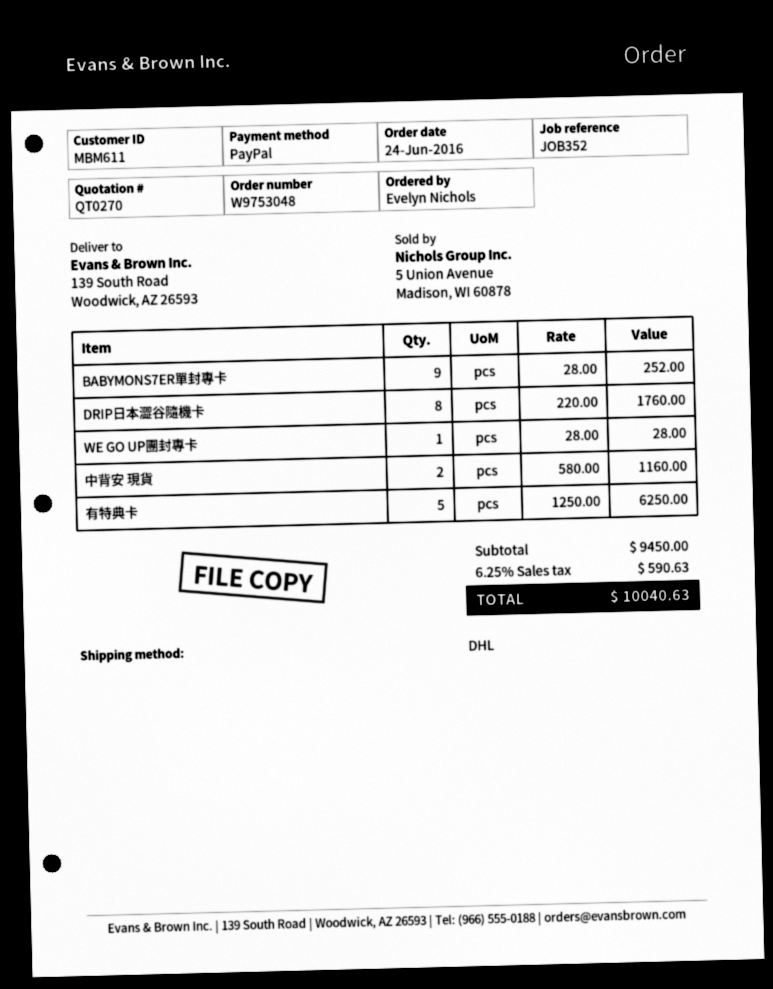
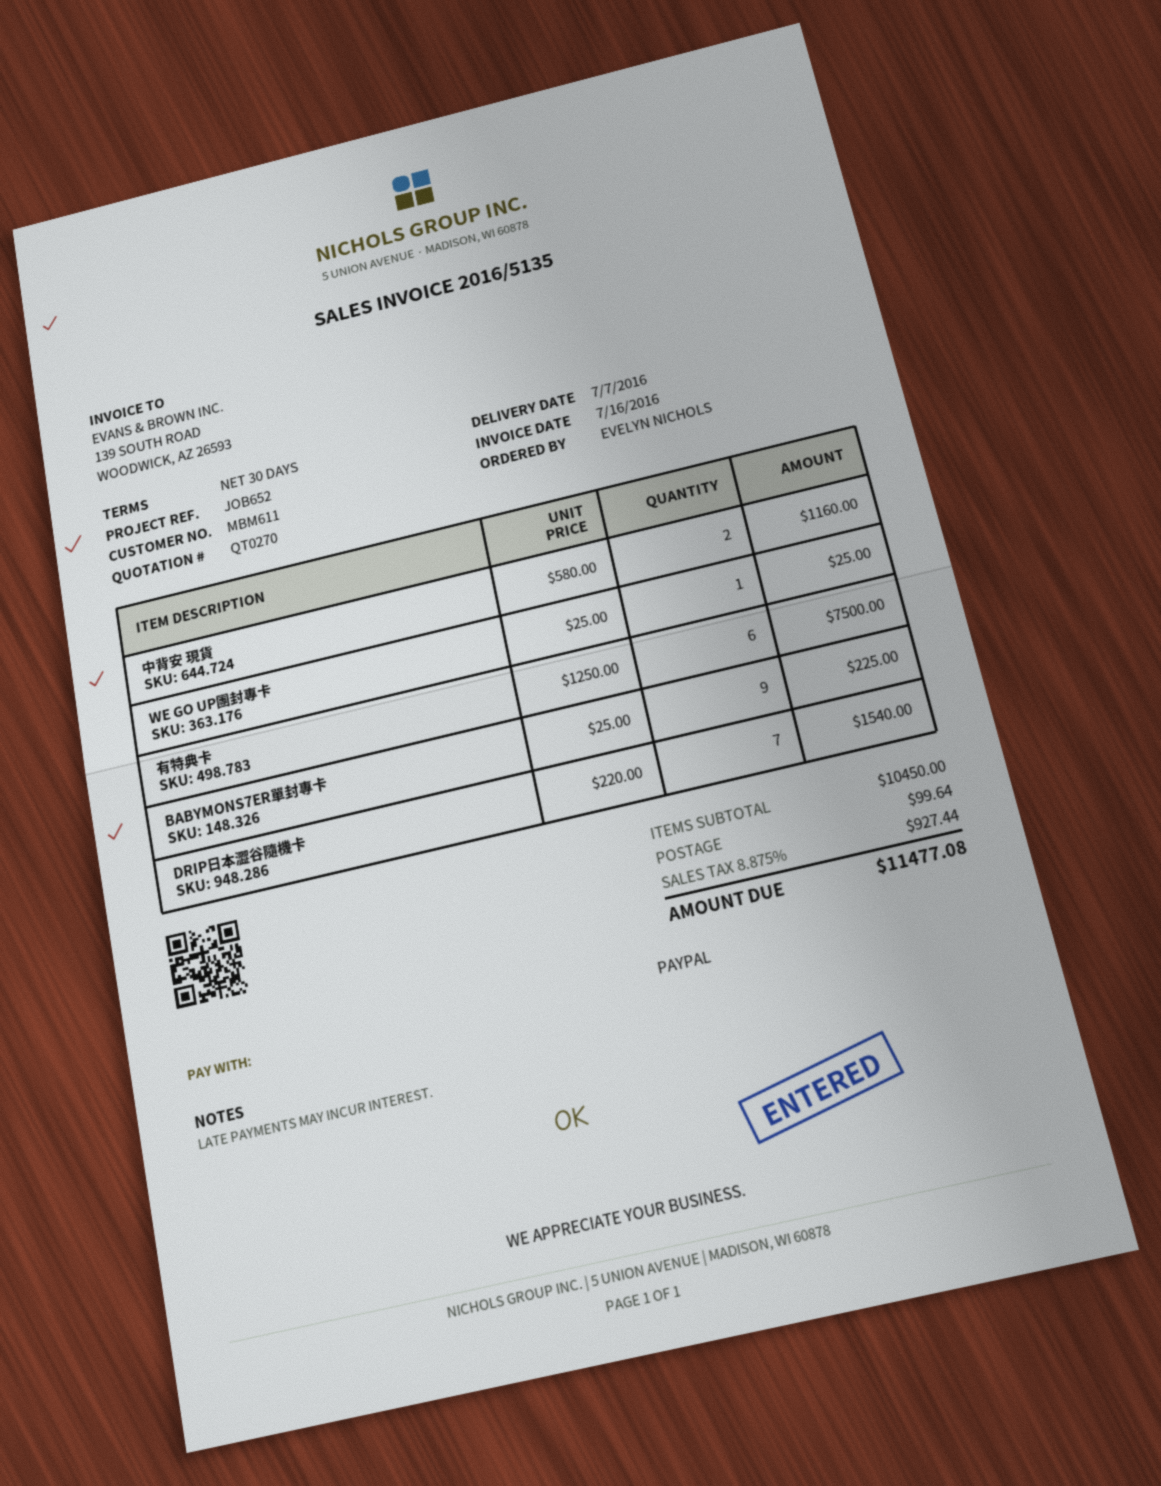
reference: JOB352 -> JOB652
BABYMONS7ER單封專卡: 9 x 28.00 = 252.00 -> 9 x 25.00 = 225.00
DRIP日本澀谷隨機卡: 8 x 220.00 = 1760.00 -> 7 x 220.00 = 1540.00
WE GO UP團封專卡: 1 x 28.00 = 28.00 -> 1 x 25.00 = 25.00
有特典卡: 5 x 1250.00 = 6250.00 -> 6 x 1250.00 = 7500.00
subtotal: 9450.00 -> 10450.00
shipping: none -> 99.64
tax: 6.25% = 590.63 -> 8.875% = 927.44
total: 10040.63 -> 11477.08

